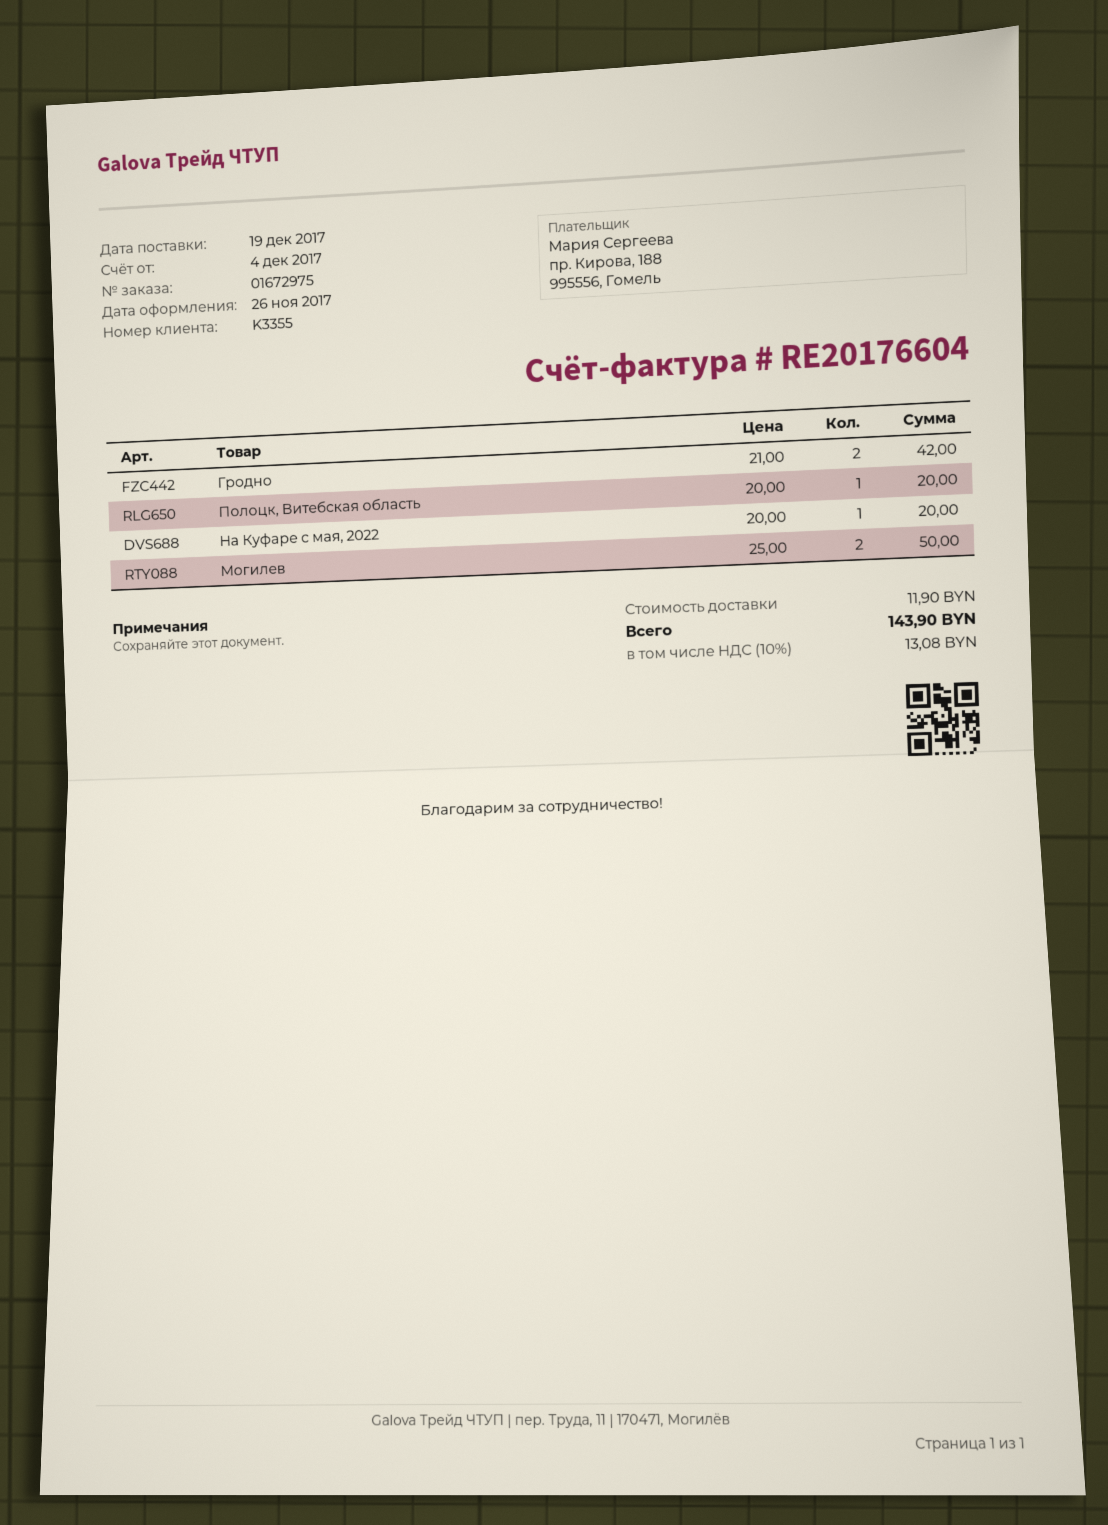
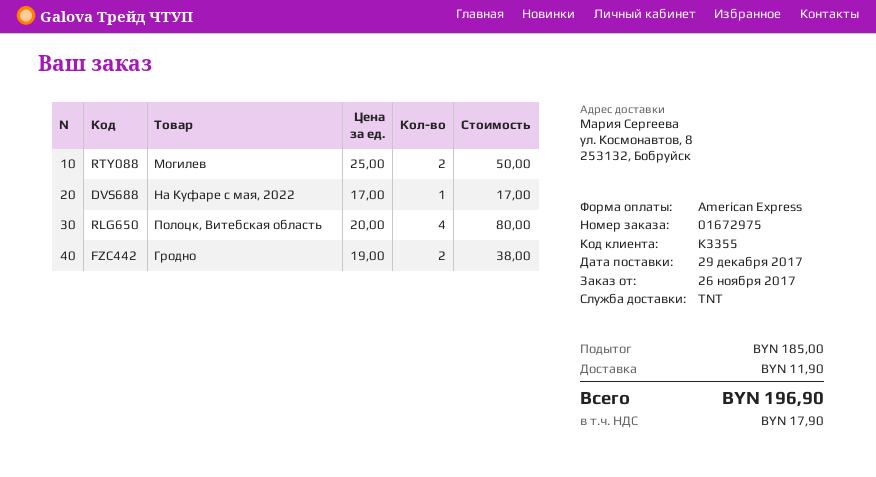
delivery date: 2017-12-19 -> 2017-12-29
Гродно: 2 x 21.00 = 42.00 -> 2 x 19.00 = 38.00
Полоцк, Витебская область: 1 x 20.00 = 20.00 -> 4 x 20.00 = 80.00
На Куфаре с мая, 2022: 1 x 20.00 = 20.00 -> 1 x 17.00 = 17.00
tax: 13.08 -> 17.90
total: 143.90 -> 196.90

